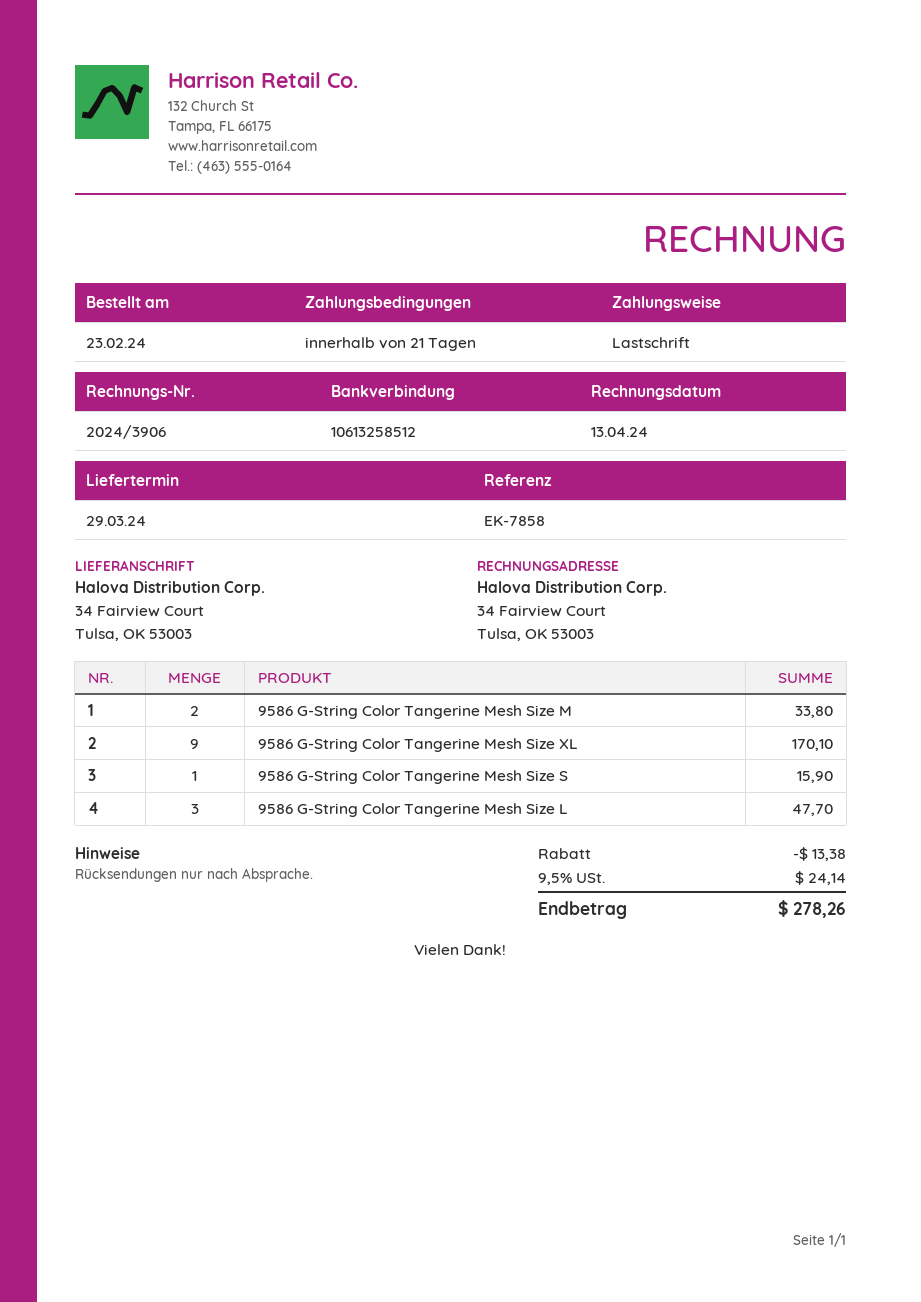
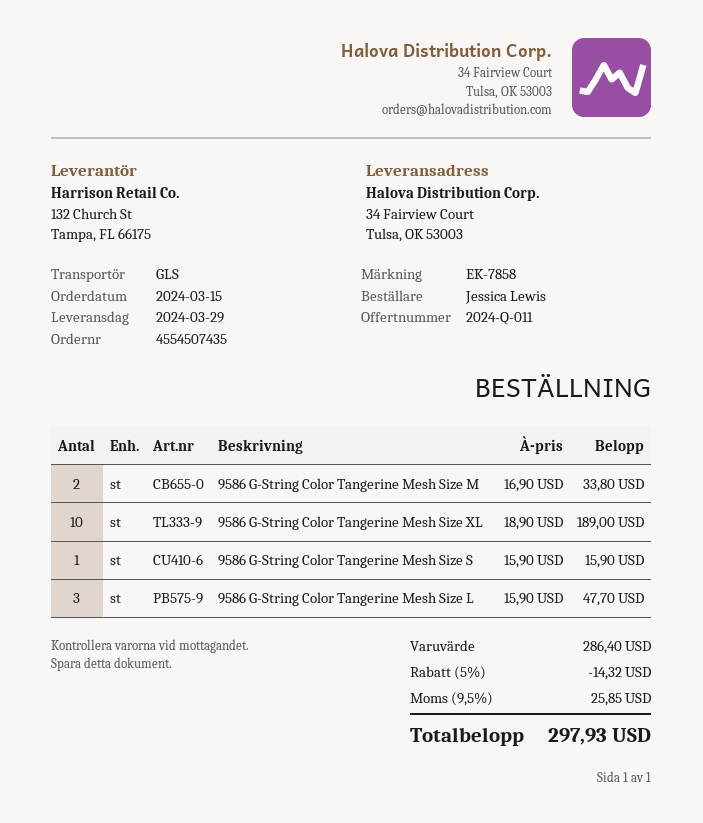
order date: 2024-02-23 -> 2024-03-15
9586 G-String Color Tangerine Mesh Size XL: 9 for 170.10 -> 10 for 189.00
discount: 13.38 -> 14.32
tax: 9.5% = 24.14 -> 9.5% = 25.85
total: 278.26 -> 297.93

